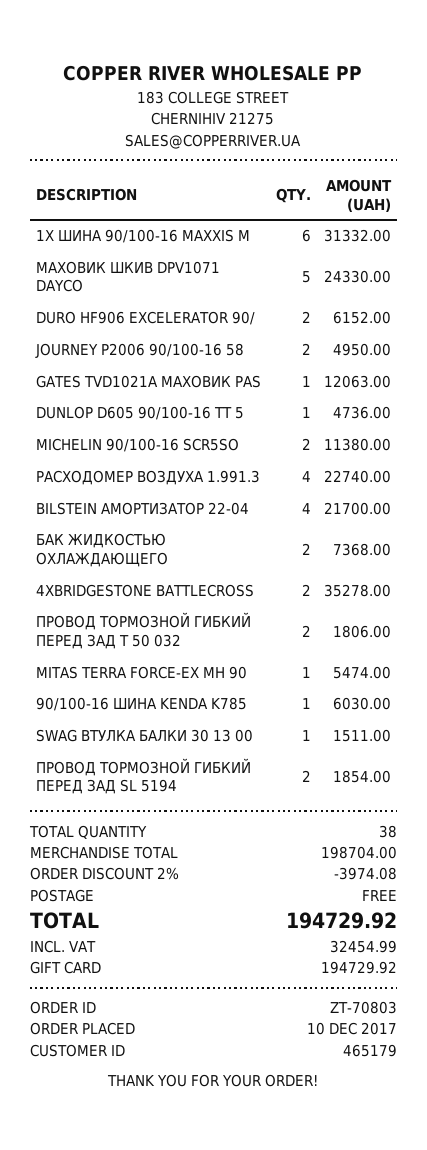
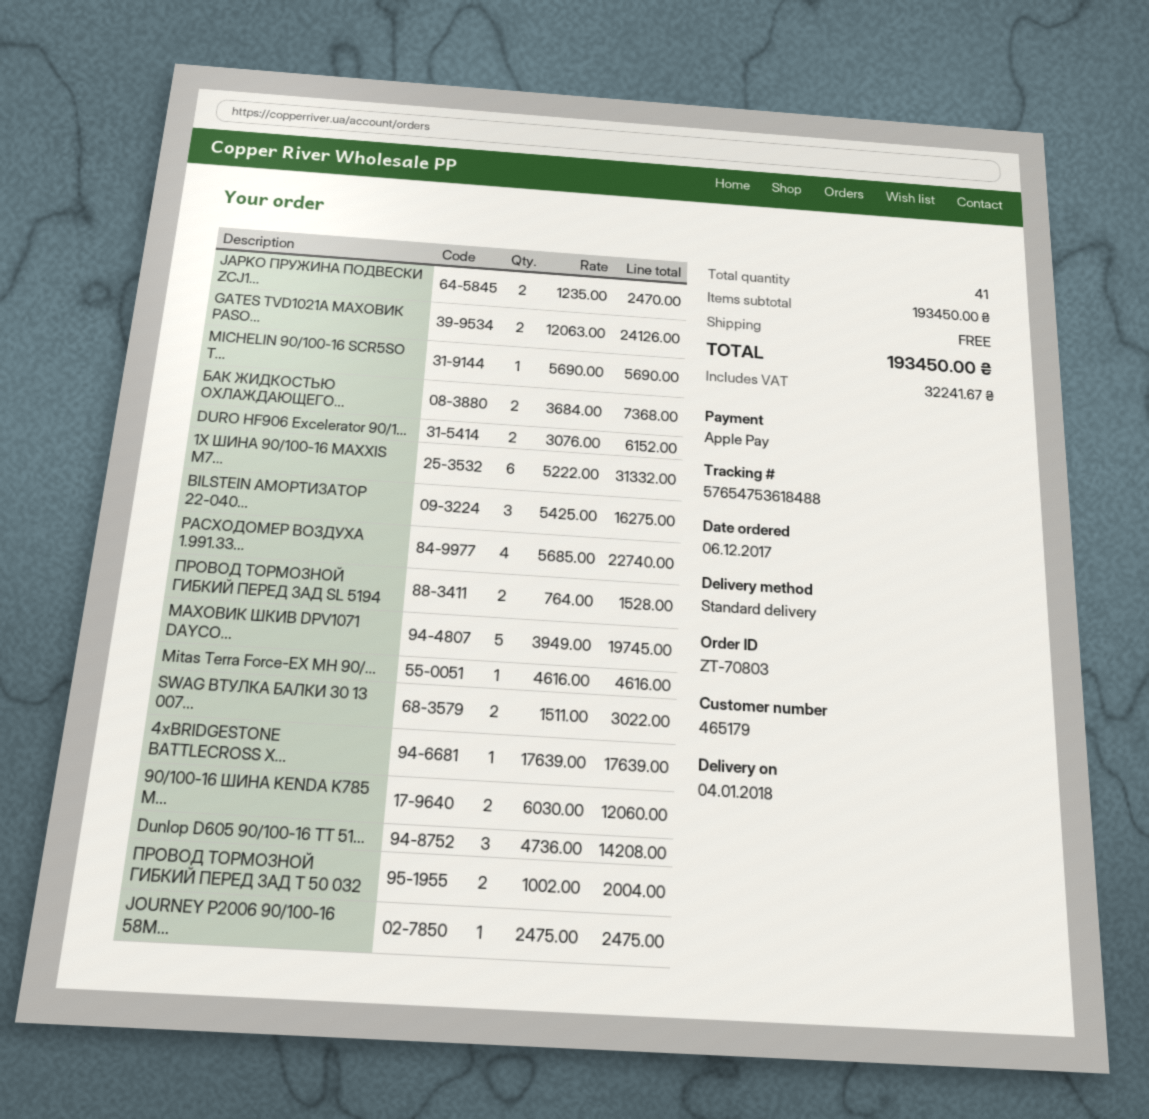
order date: 2017-12-10 -> 2017-12-06
payment method: gift card -> Apple Pay
МАХОВИК ШКИВ DPV1071 DAYCO: 5 for 24330.00 -> 5 for 19745.00
JOURNEY P2006 90/100-16 58: 2 for 4950.00 -> 1 for 2475.00
GATES TVD1021A МАХОВИК PAS: 1 for 12063.00 -> 2 for 24126.00
DUNLOP D605 90/100-16 TT 5: 1 for 4736.00 -> 3 for 14208.00
MICHELIN 90/100-16 SCR5SO: 2 for 11380.00 -> 1 for 5690.00
BILSTEIN АМОРТИЗАТОР 22-04: 4 for 21700.00 -> 3 for 16275.00
4XBRIDGESTONE BATTLECROSS: 2 for 35278.00 -> 1 for 17639.00
ПРОВОД ТОРМОЗНОЙ ГИБКИЙ ПЕРЕД ЗАД T 50 032: 2 for 1806.00 -> 2 for 2004.00
MITAS TERRA FORCE-EX MH 90: 1 for 5474.00 -> 1 for 4616.00
90/100-16 ШИНА KENDA K785: 1 for 6030.00 -> 2 for 12060.00
SWAG ВТУЛКА БАЛКИ 30 13 00: 1 for 1511.00 -> 2 for 3022.00
ПРОВОД ТОРМОЗНОЙ ГИБКИЙ ПЕРЕД ЗАД SL 5194: 2 for 1854.00 -> 2 for 1528.00
JAPKO ПРУЖИНА ПОДВЕСКИ ZCJ1...: none -> 2 for 2470.00
total quantity: 38 -> 41
subtotal: 198704.00 -> 193450.00
discount: 2% = 3974.08 -> none
tax: 32454.99 -> 32241.67
total: 194729.92 -> 193450.00

